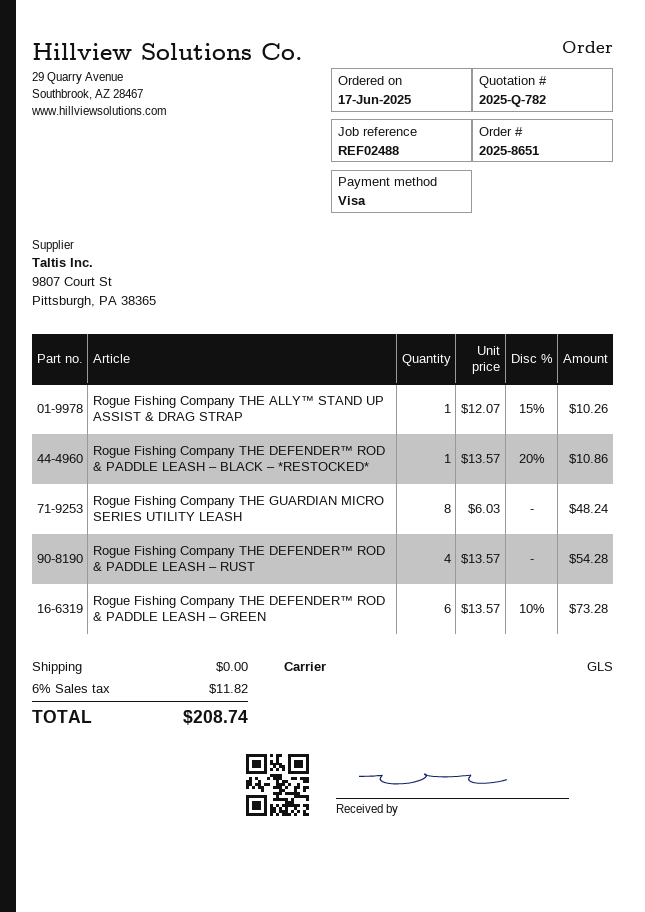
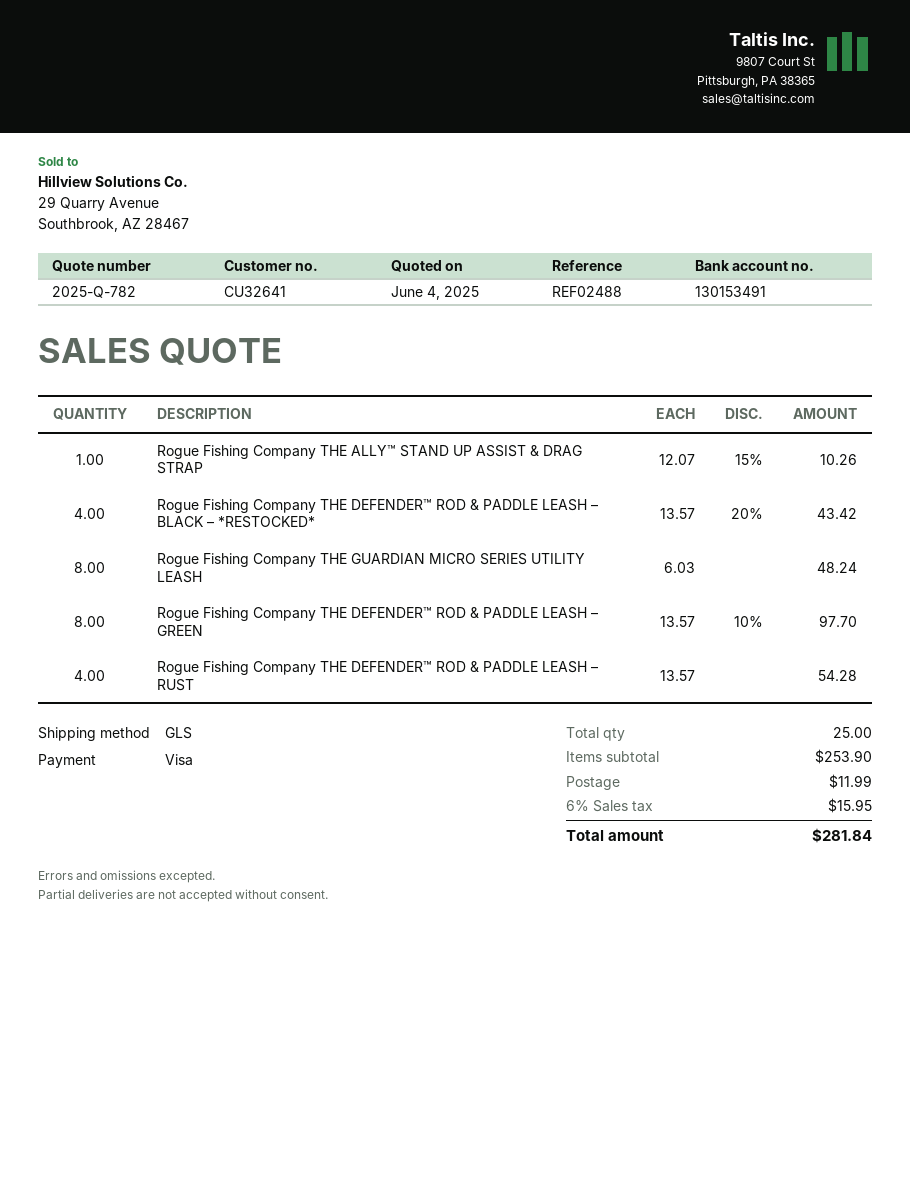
Rogue Fishing Company THE DEFENDER™ ROD & PADDLE LEASH – BLACK – *RESTOCKED*: 1 x 13.57 - 20% = 10.86 -> 4 x 13.57 - 20% = 43.42
Rogue Fishing Company THE DEFENDER™ ROD & PADDLE LEASH – GREEN: 6 x 13.57 - 10% = 73.28 -> 8 x 13.57 - 10% = 97.70
shipping: 0.00 -> 11.99
tax: 6% = 11.82 -> 6% = 15.95
total: 208.74 -> 281.84

